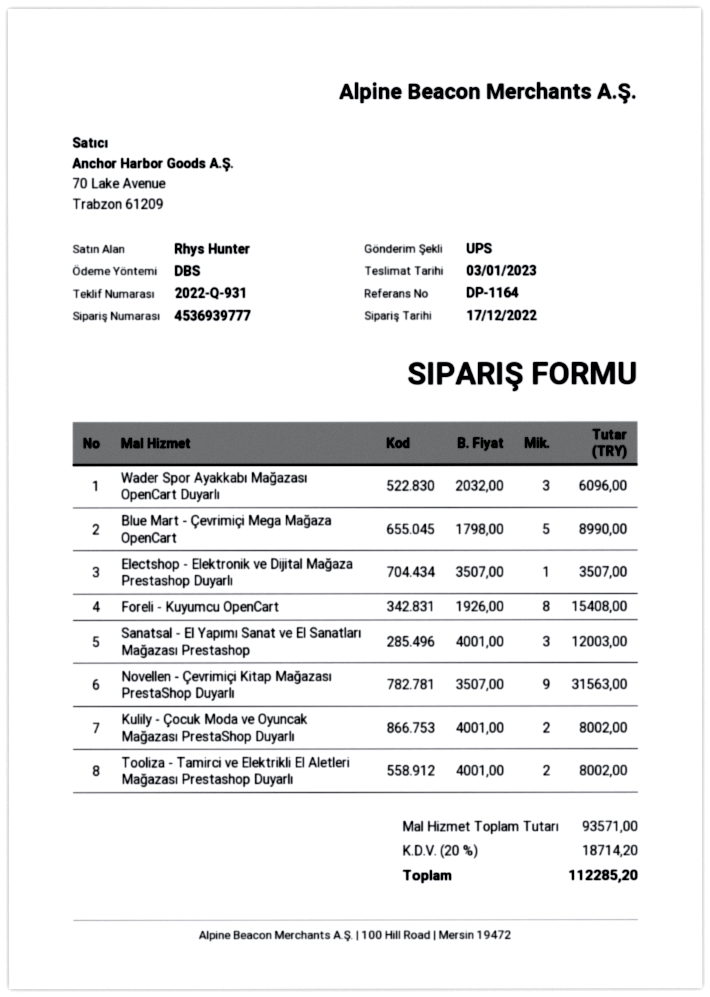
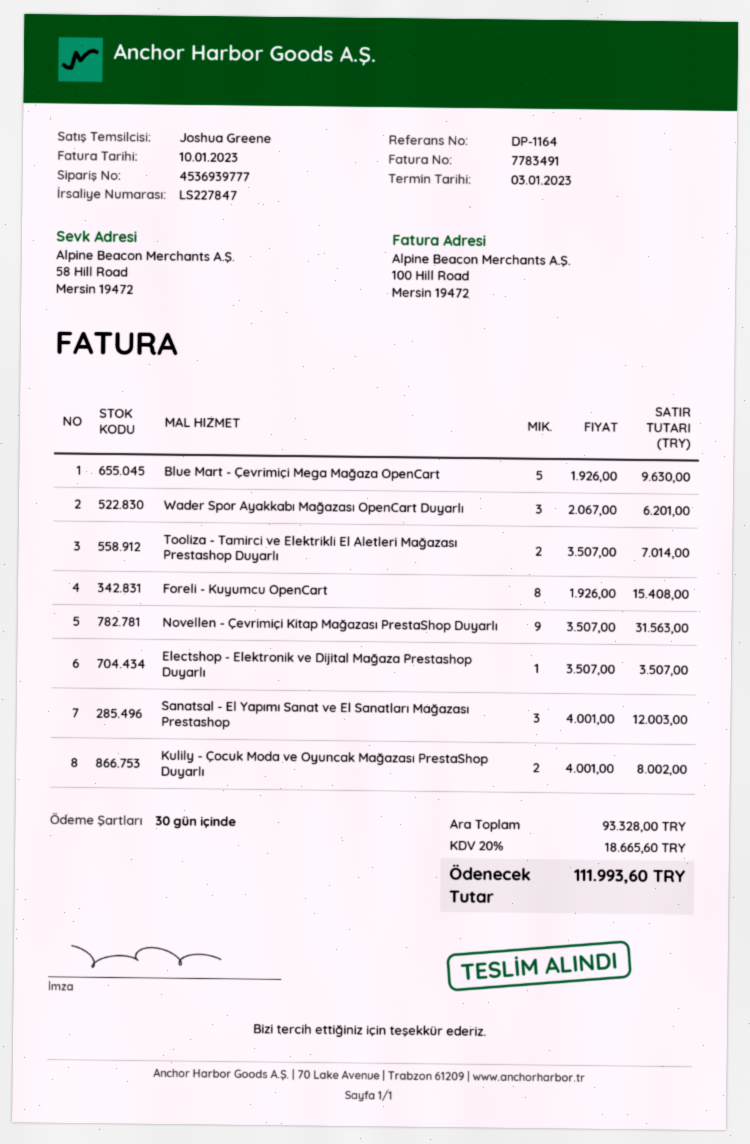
Wader Spor Ayakkabı Mağazası OpenCart Duyarlı: 3 x 2032.00 = 6096.00 -> 3 x 2067.00 = 6201.00
Blue Mart - Çevrimiçi Mega Mağaza OpenCart: 5 x 1798.00 = 8990.00 -> 5 x 1926.00 = 9630.00
Tooliza - Tamirci ve Elektrikli El Aletleri Mağazası Prestashop Duyarlı: 2 x 4001.00 = 8002.00 -> 2 x 3507.00 = 7014.00
subtotal: 93571.00 -> 93328.00
tax: 20% = 18714.20 -> 20% = 18665.60
total: 112285.20 -> 111993.60

